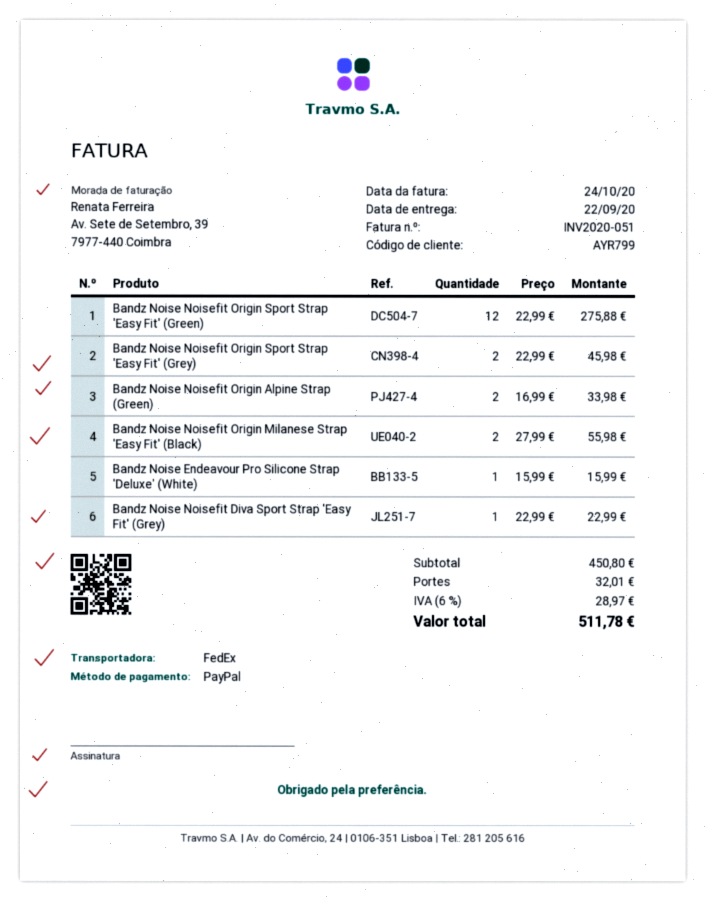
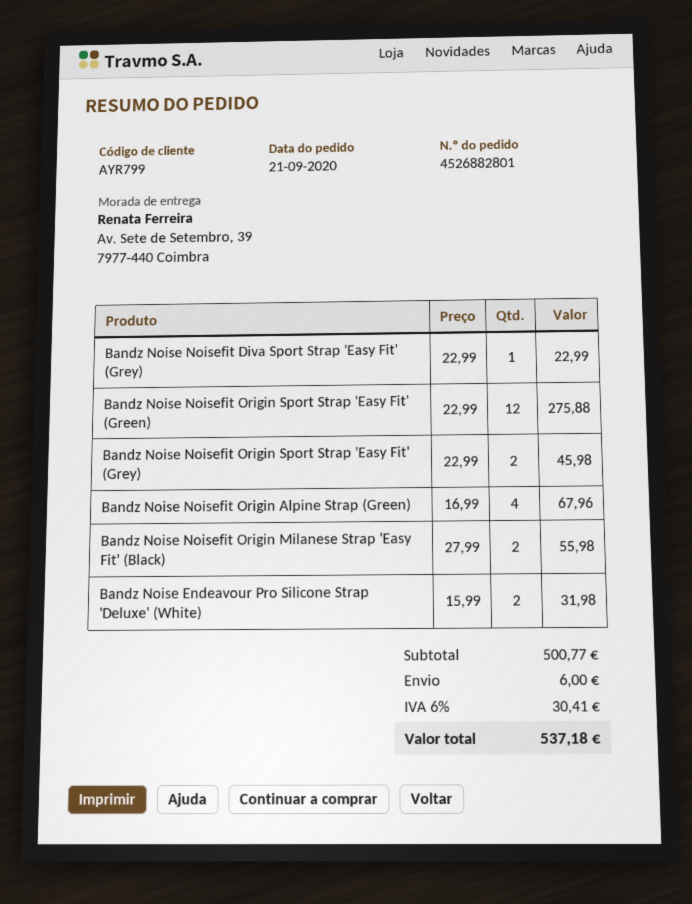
Bandz Noise Noisefit Origin Alpine Strap (Green): 2 x 16.99 = 33.98 -> 4 x 16.99 = 67.96
Bandz Noise Endeavour Pro Silicone Strap 'Deluxe' (White): 1 x 15.99 = 15.99 -> 2 x 15.99 = 31.98
subtotal: 450.80 -> 500.77
shipping: 32.01 -> 6.00
tax: 6% = 28.97 -> 6% = 30.41
total: 511.78 -> 537.18

